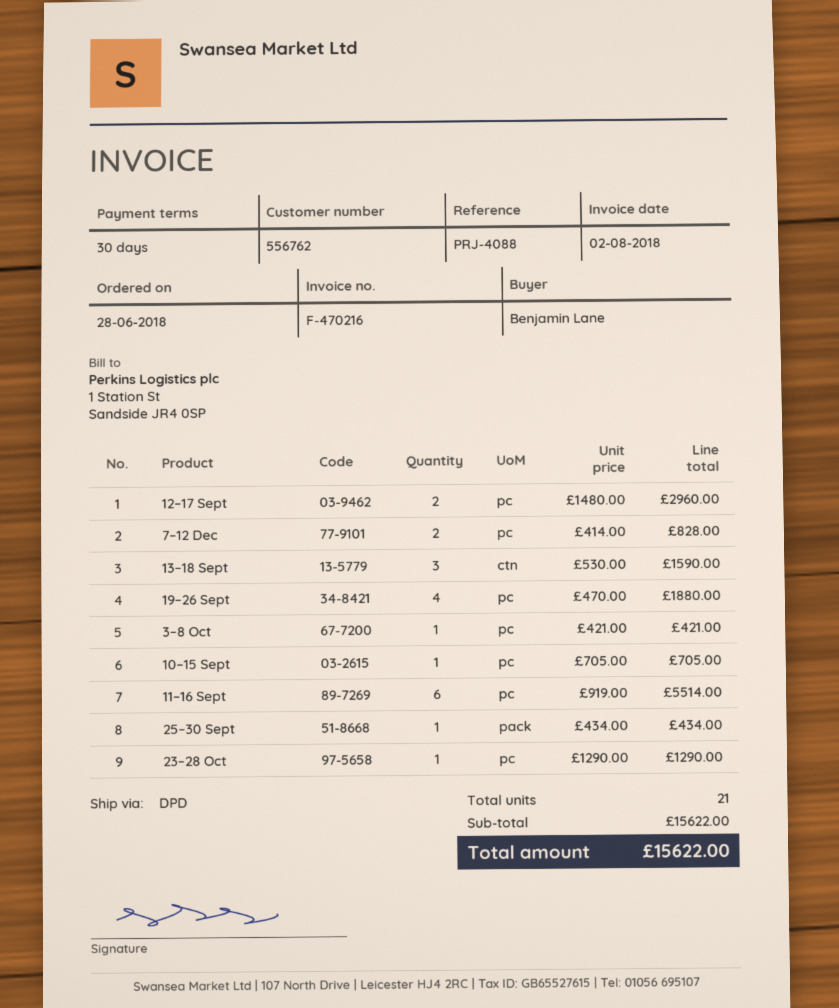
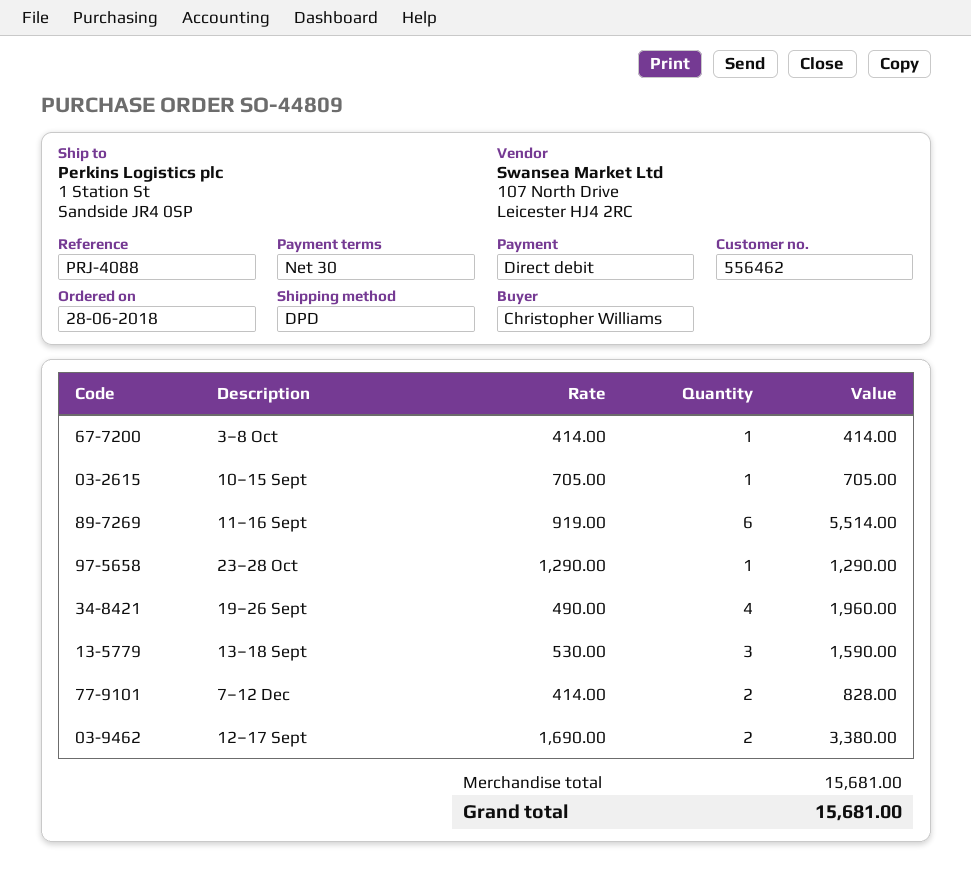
customer number: 556762 -> 556462
ordered by: Benjamin Lane -> Christopher Williams
12–17 Sept: 2 x 1480.00 = 2960.00 -> 2 x 1690.00 = 3380.00
19–26 Sept: 4 x 470.00 = 1880.00 -> 4 x 490.00 = 1960.00
3–8 Oct: 1 x 421.00 = 421.00 -> 1 x 414.00 = 414.00
25–30 Sept: 1 x 434.00 = 434.00 -> none
subtotal: 15622.00 -> 15681.00
total: 15622.00 -> 15681.00

